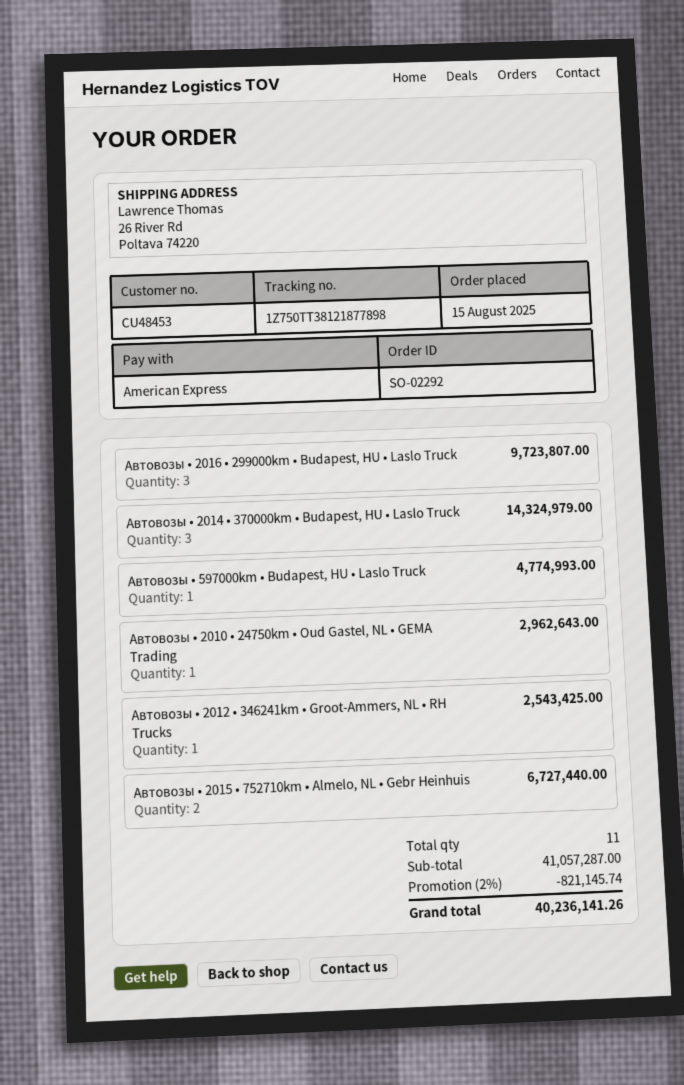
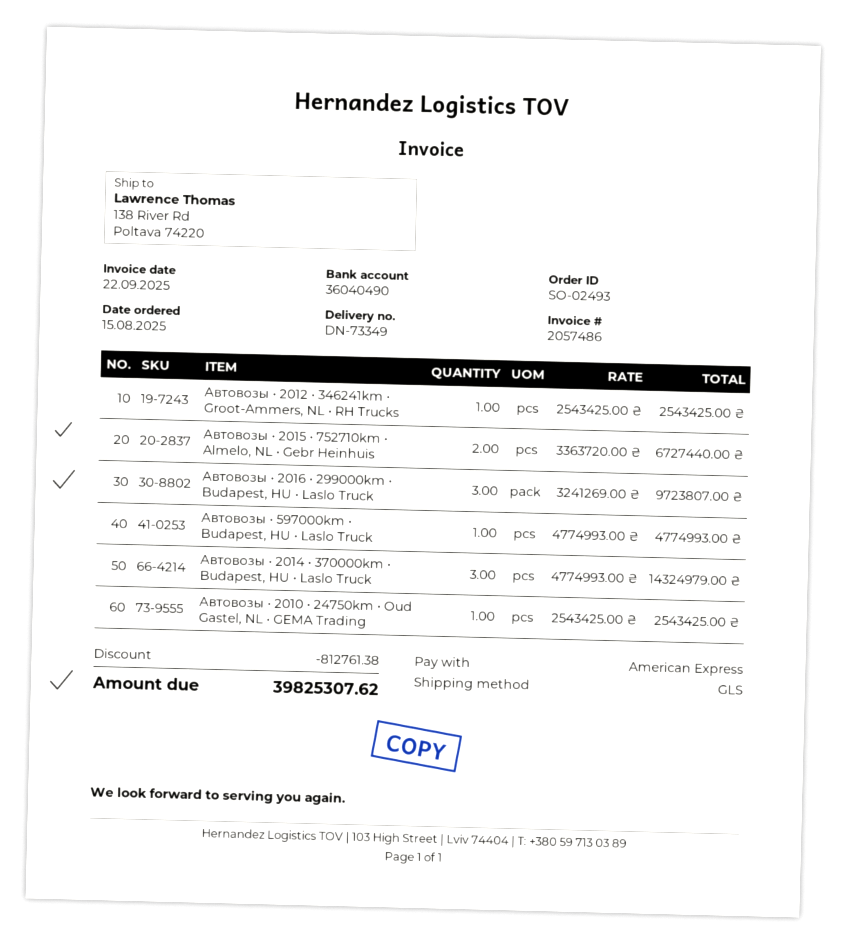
order number: SO-02292 -> SO-02493
ship to: 26 River Rd, Poltava 74220 -> 138 River Rd, Poltava 74220
Автовозы • 2010 • 24750km • Oud Gastel, NL • GEMA Trading: 1 for 2962643.00 -> 1 for 2543425.00
discount: 821145.74 -> 812761.38
total: 40236141.26 -> 39825307.62

